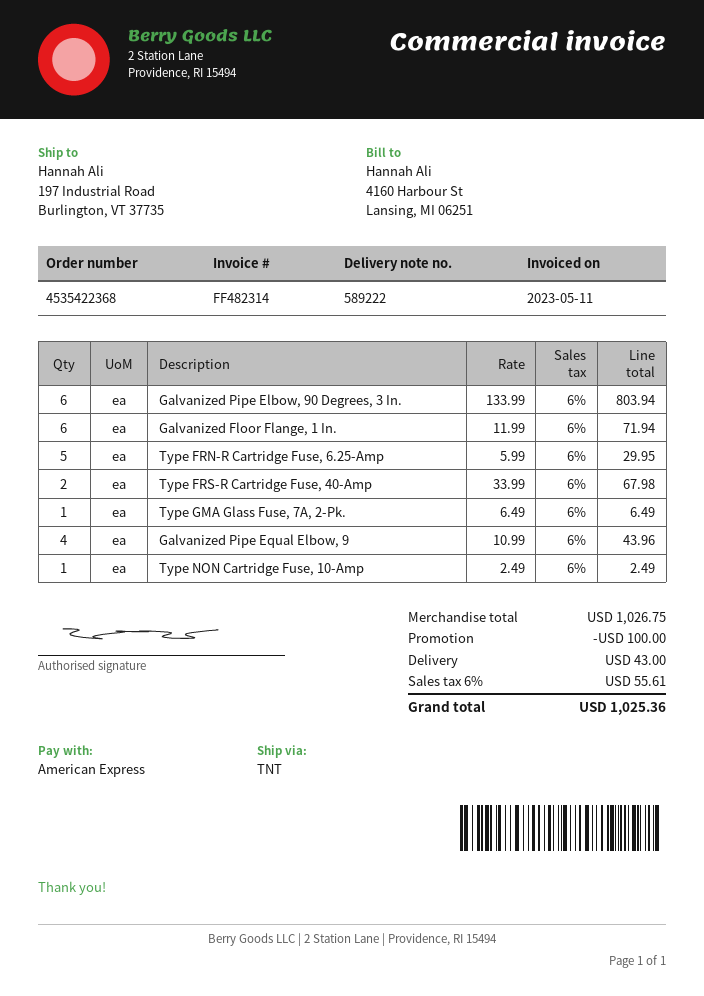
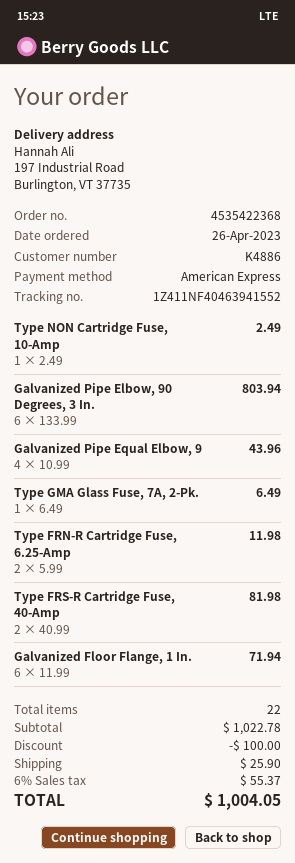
Type FRN-R Cartridge Fuse, 6.25-Amp: 5 x 5.99 = 29.95 -> 2 x 5.99 = 11.98
Type FRS-R Cartridge Fuse, 40-Amp: 2 x 33.99 = 67.98 -> 2 x 40.99 = 81.98
subtotal: 1026.75 -> 1022.78
shipping: 43.00 -> 25.90
tax: 6% = 55.61 -> 6% = 55.37
total: 1025.36 -> 1004.05

